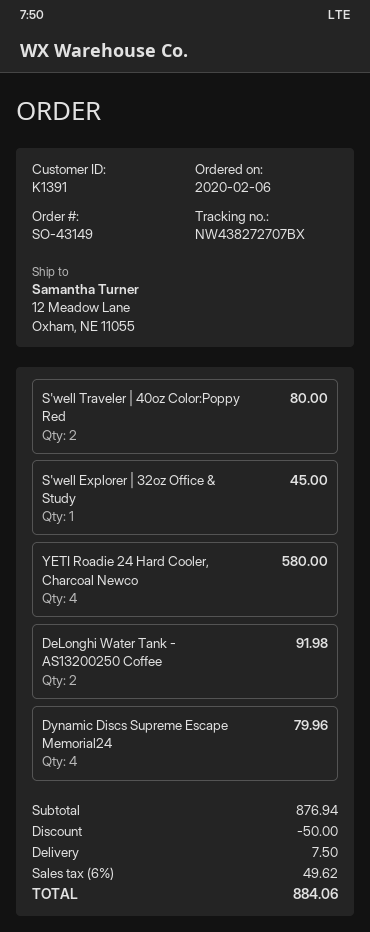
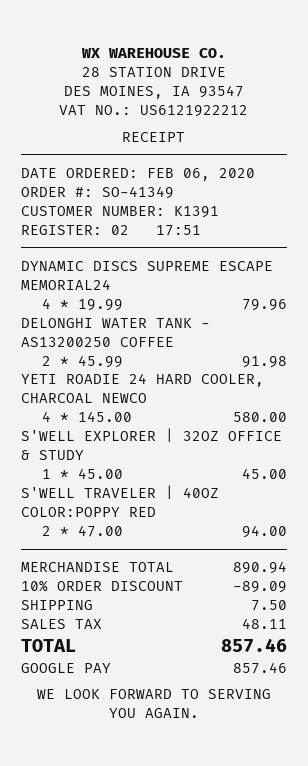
order number: SO-43149 -> SO-41349
S'well Traveler | 40oz Color:Poppy Red: 2 for 80.00 -> 2 for 94.00
subtotal: 876.94 -> 890.94
discount: 50.00 -> 89.09
tax: 49.62 -> 48.11
total: 884.06 -> 857.46

